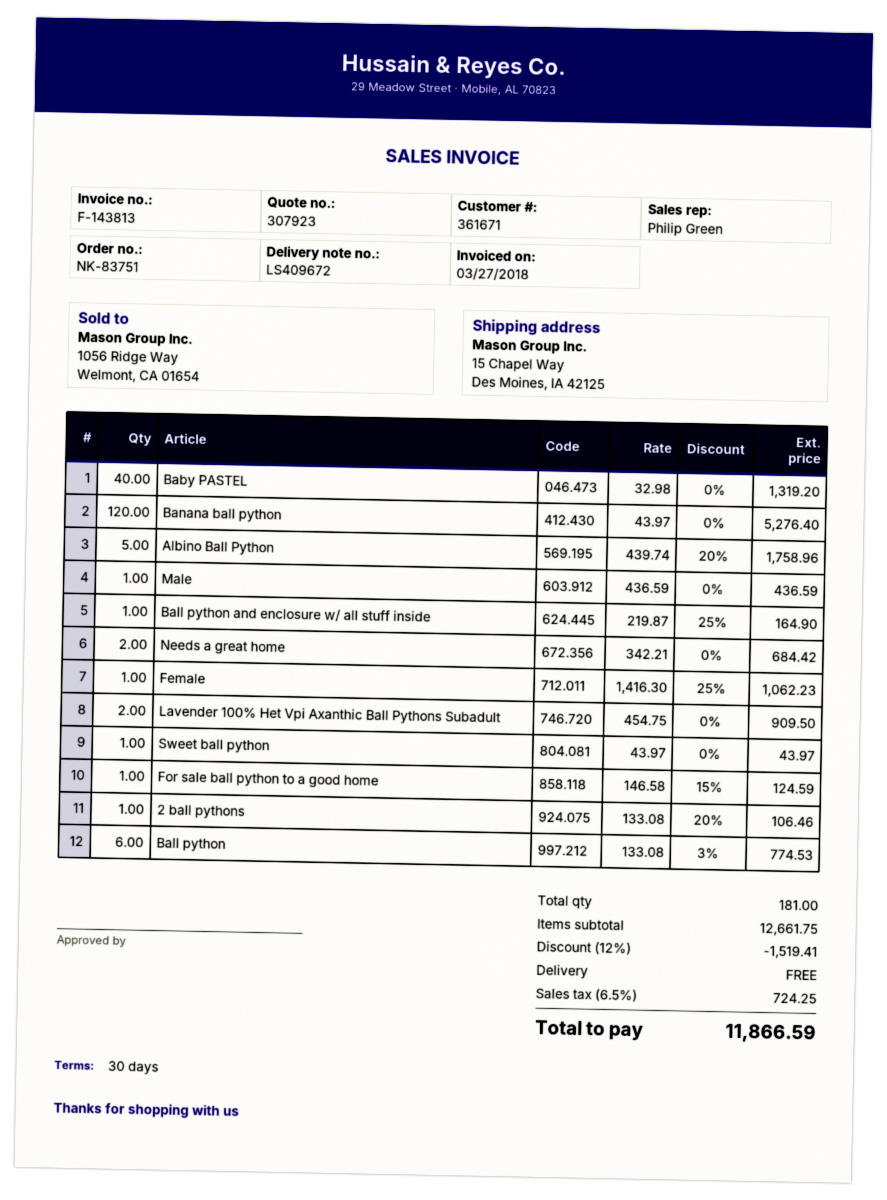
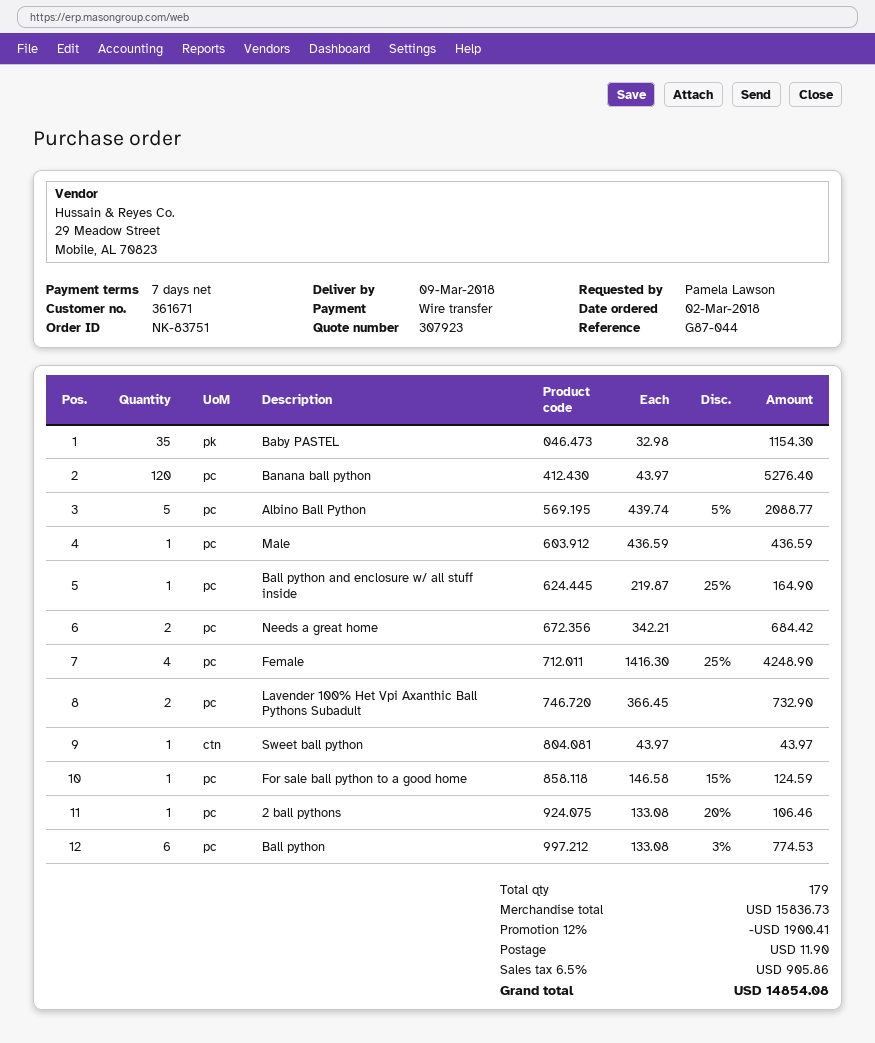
payment terms: 30 days -> 7 days
Baby PASTEL: 40 x 32.98 = 1319.20 -> 35 x 32.98 = 1154.30
Albino Ball Python: 5 x 439.74 - 20% = 1758.96 -> 5 x 439.74 - 5% = 2088.77
Female: 1 x 1416.30 - 25% = 1062.23 -> 4 x 1416.30 - 25% = 4248.90
Lavender 100% Het Vpi Axanthic Ball Pythons Subadult: 2 x 454.75 = 909.50 -> 2 x 366.45 = 732.90
total quantity: 181 -> 179
subtotal: 12661.75 -> 15836.73
discount: 12% = 1519.41 -> 12% = 1900.41
shipping: 0.00 -> 11.90
tax: 6.5% = 724.25 -> 6.5% = 905.86
total: 11866.59 -> 14854.08

